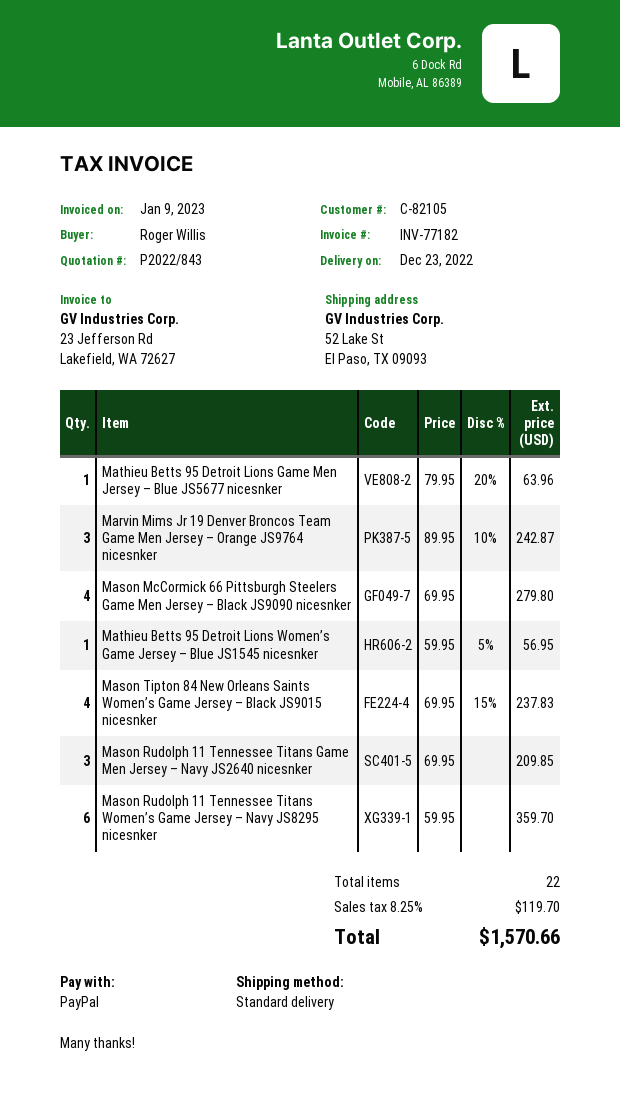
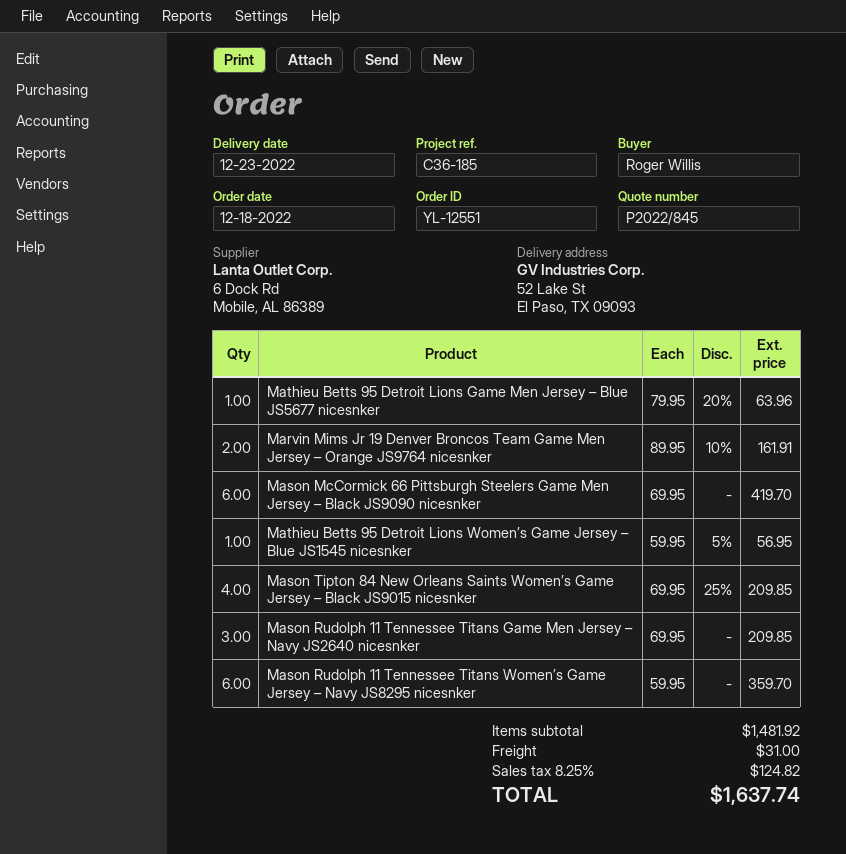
quote number: P2022/843 -> P2022/845
Marvin Mims Jr 19 Denver Broncos Team Game Men Jersey – Orange JS9764 nicesnker: 3 x 89.95 - 10% = 242.87 -> 2 x 89.95 - 10% = 161.91
Mason McCormick 66 Pittsburgh Steelers Game Men Jersey – Black JS9090 nicesnker: 4 x 69.95 = 279.80 -> 6 x 69.95 = 419.70
Mason Tipton 84 New Orleans Saints Women’s Game Jersey – Black JS9015 nicesnker: 4 x 69.95 - 15% = 237.83 -> 4 x 69.95 - 25% = 209.85
shipping: none -> 31.00
tax: 8.25% = 119.70 -> 8.25% = 124.82
total: 1570.66 -> 1637.74

